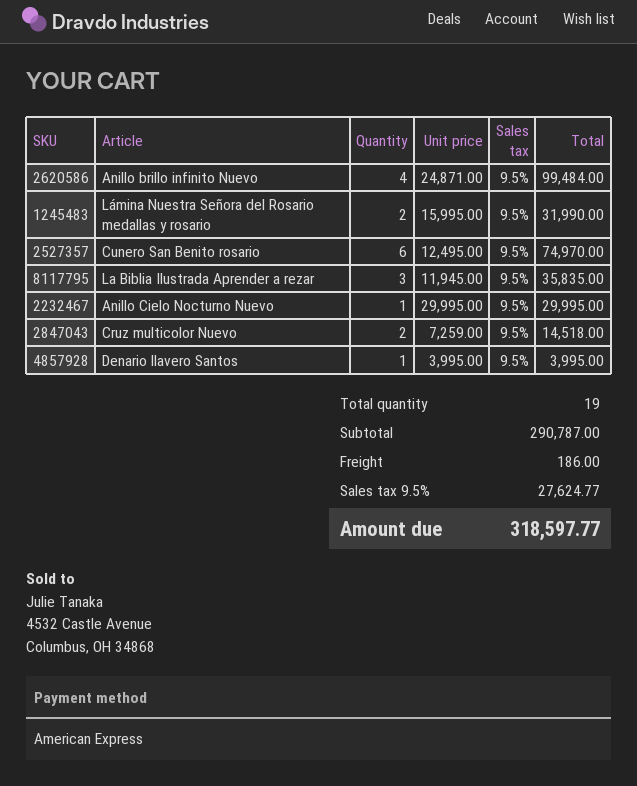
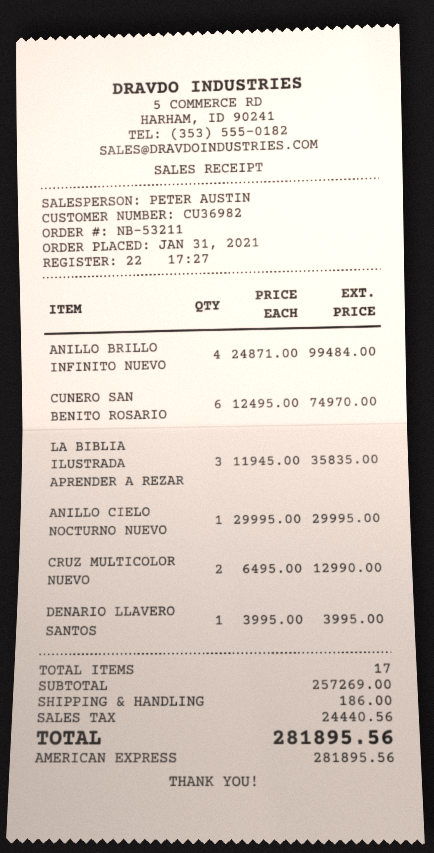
Lámina Nuestra Señora del Rosario medallas y rosario: 2 x 15995.00 = 31990.00 -> none
Cruz multicolor Nuevo: 2 x 7259.00 = 14518.00 -> 2 x 6495.00 = 12990.00
total quantity: 19 -> 17
subtotal: 290787.00 -> 257269.00
tax: 27624.77 -> 24440.56
total: 318597.77 -> 281895.56

